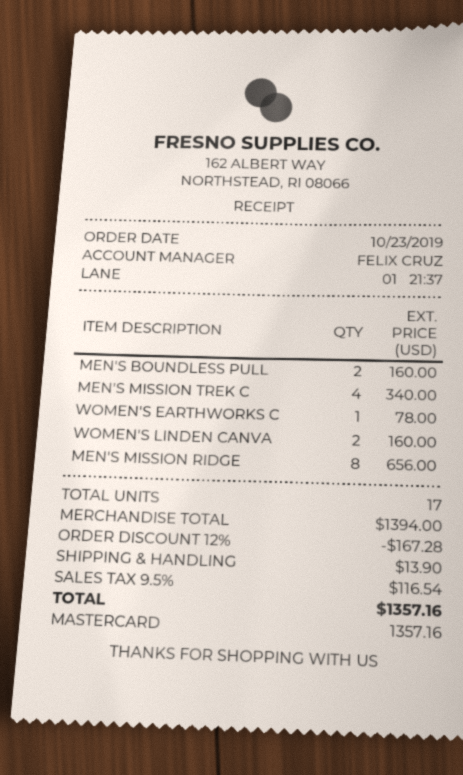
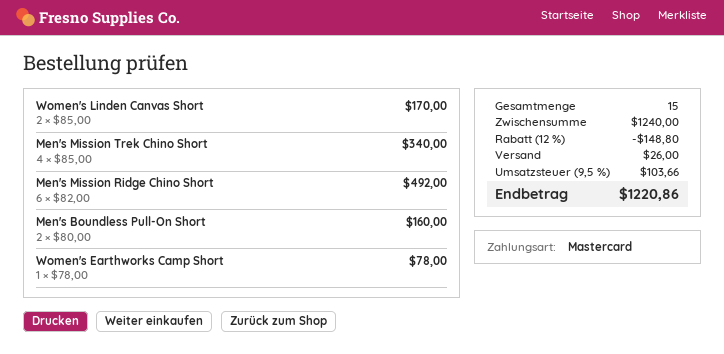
WOMEN'S LINDEN CANVA: 2 for 160.00 -> 2 for 170.00
MEN'S MISSION RIDGE: 8 for 656.00 -> 6 for 492.00
total quantity: 17 -> 15
subtotal: 1394.00 -> 1240.00
discount: 12% = 167.28 -> 12% = 148.80
shipping: 13.90 -> 26.00
tax: 9.5% = 116.54 -> 9.5% = 103.66
total: 1357.16 -> 1220.86

